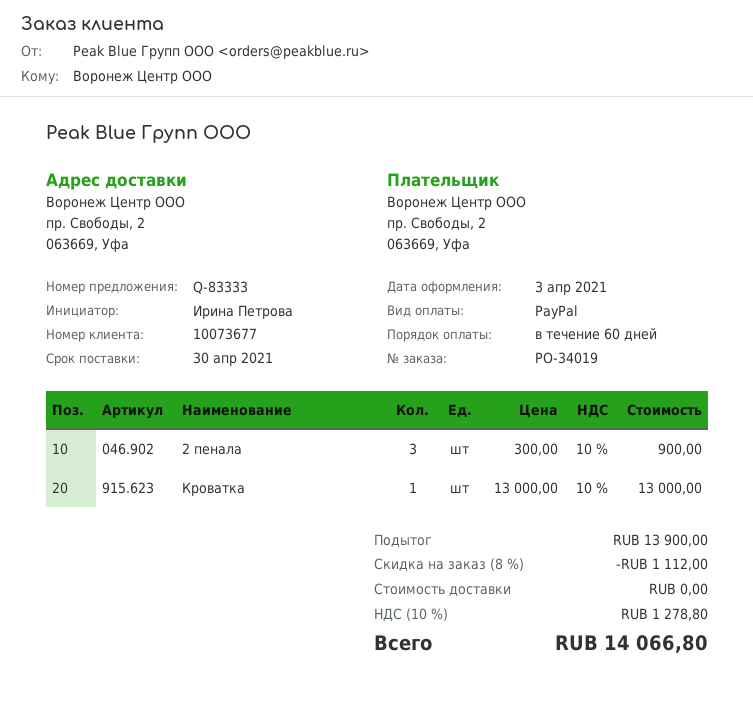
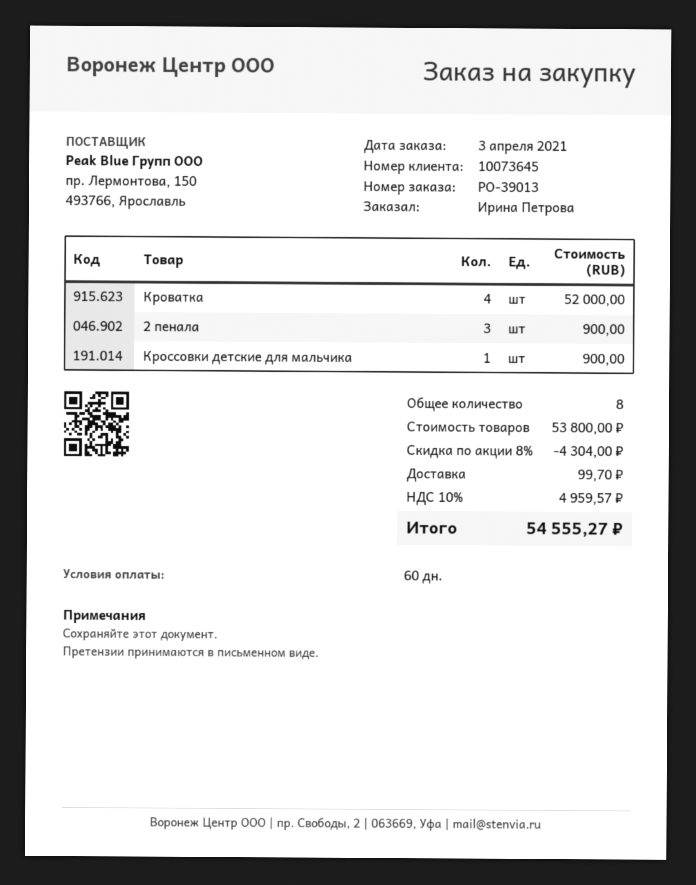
order number: PO-34019 -> PO-39013
customer number: 10073677 -> 10073645
Кроватка: 1 for 13000.00 -> 4 for 52000.00
Кроссовки детские для мальчика: none -> 1 for 900.00
subtotal: 13900.00 -> 53800.00
discount: 8% = 1112.00 -> 8% = 4304.00
shipping: 0.00 -> 99.70
tax: 10% = 1278.80 -> 10% = 4959.57
total: 14066.80 -> 54555.27

